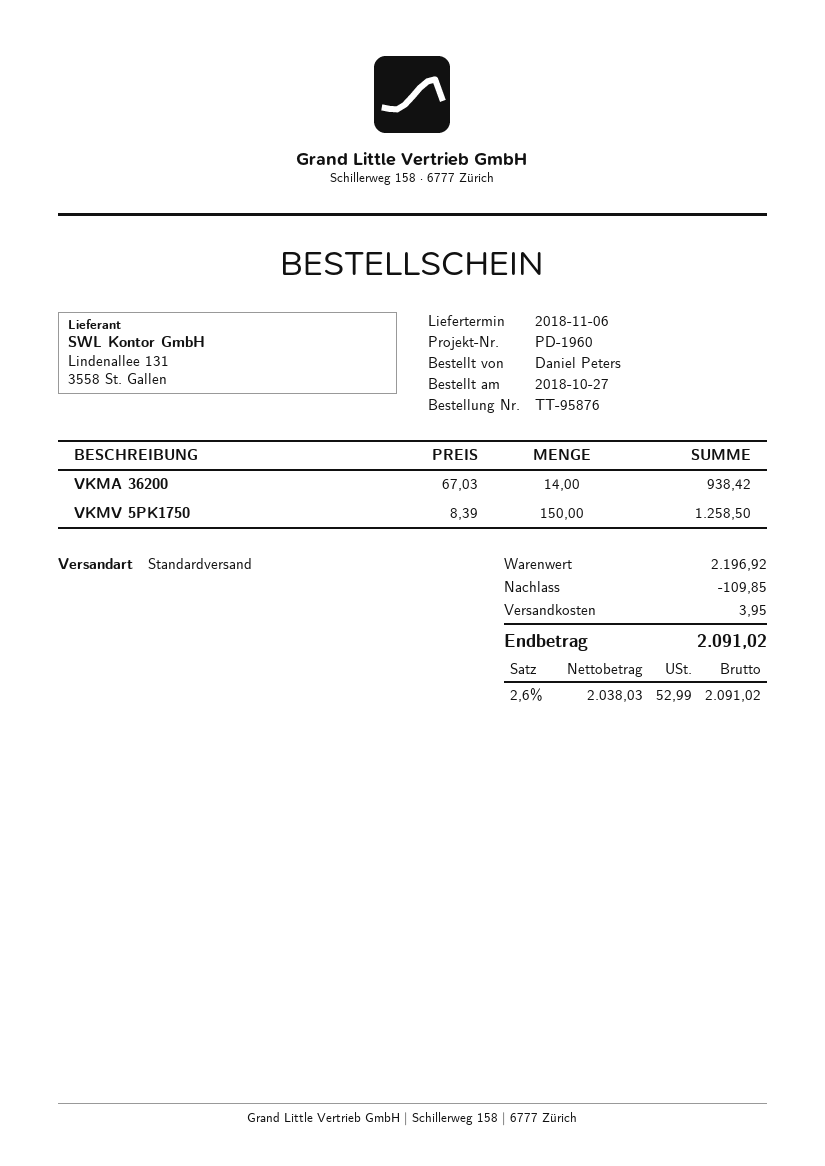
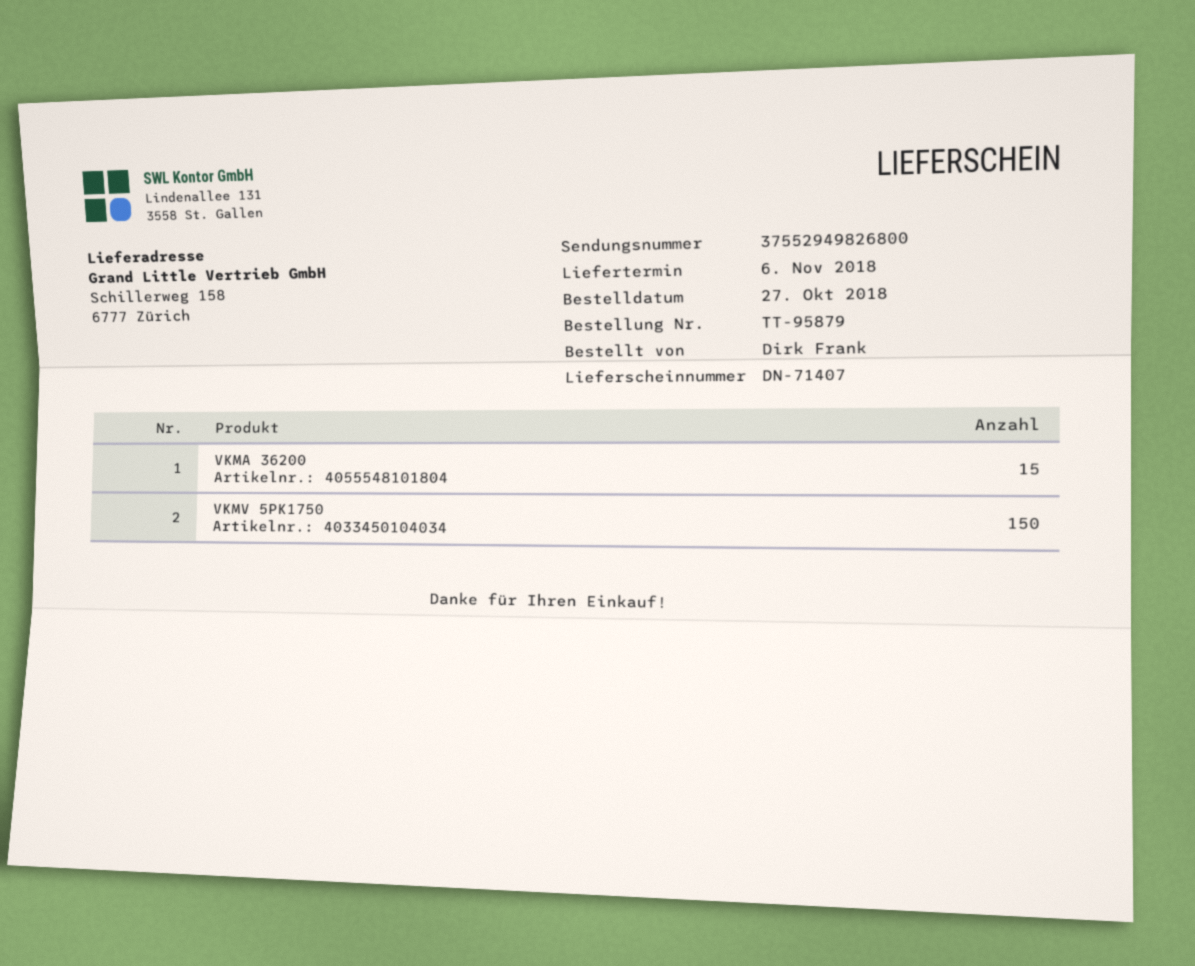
order number: TT-95876 -> TT-95879
ordered by: Daniel Peters -> Dirk Frank
VKMA 36200: 14 -> 15

